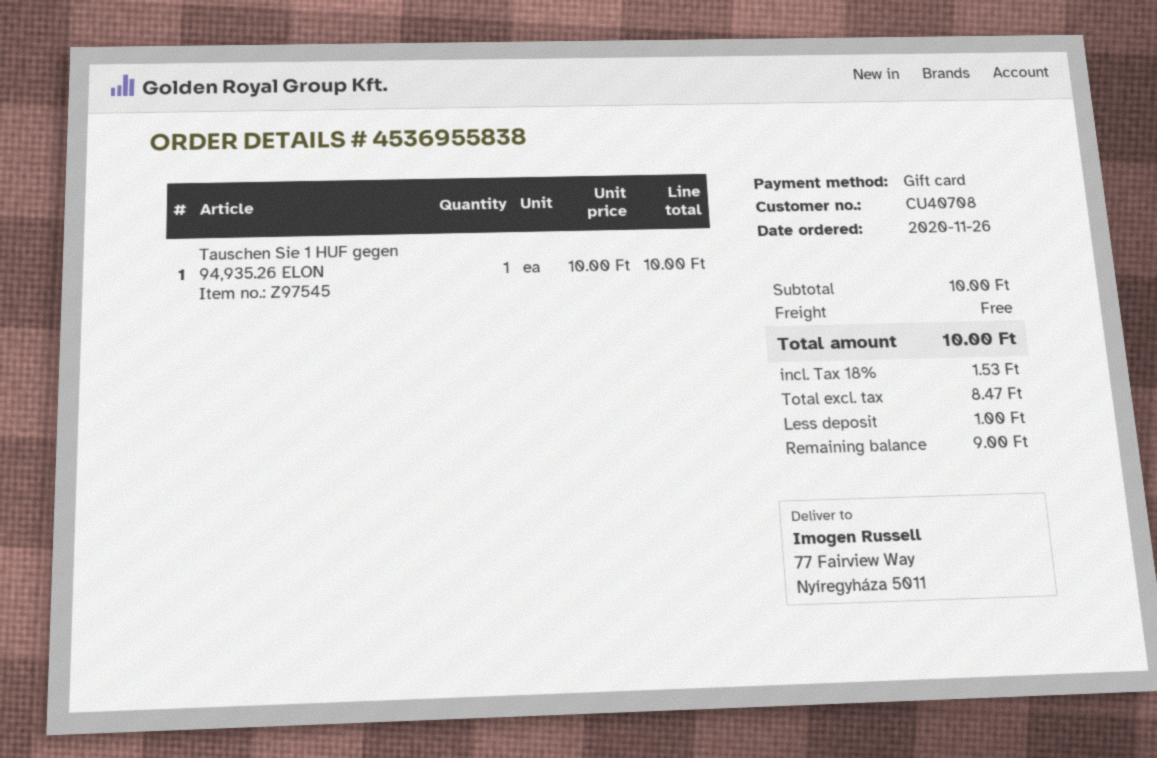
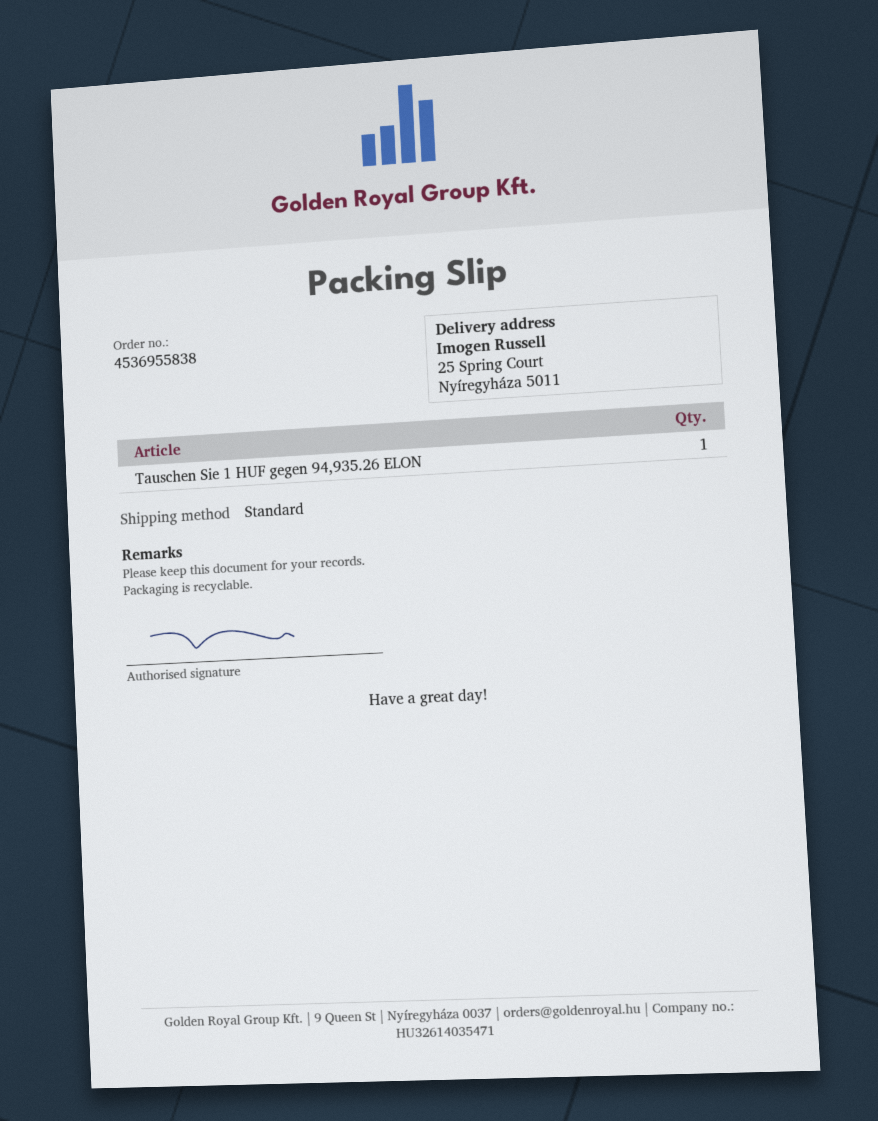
ship to: 77 Fairview Way, Nyíregyháza 5011 -> 25 Spring Court, Nyíregyháza 5011

